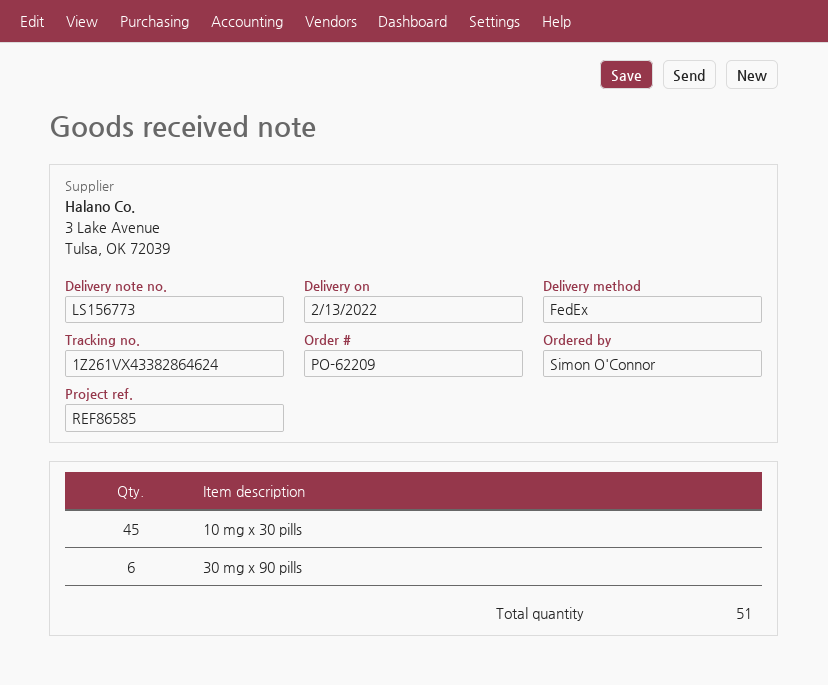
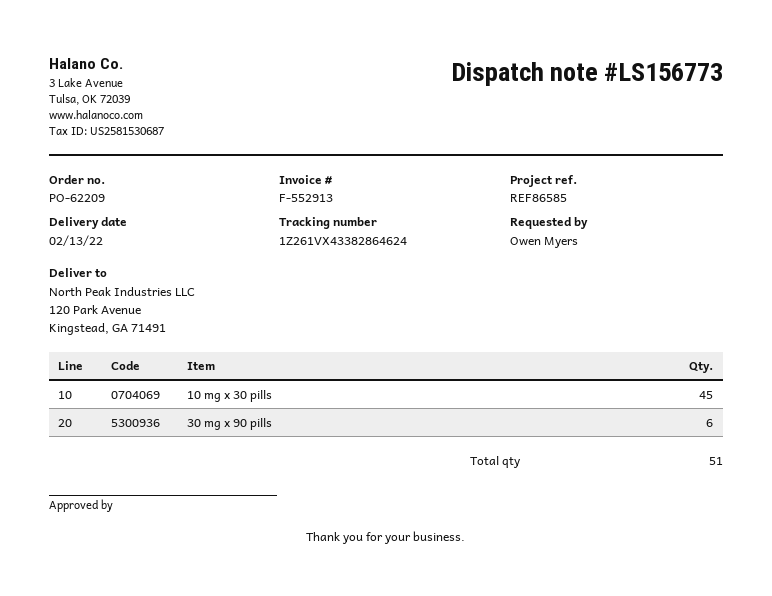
ordered by: Simon O'Connor -> Owen Myers

